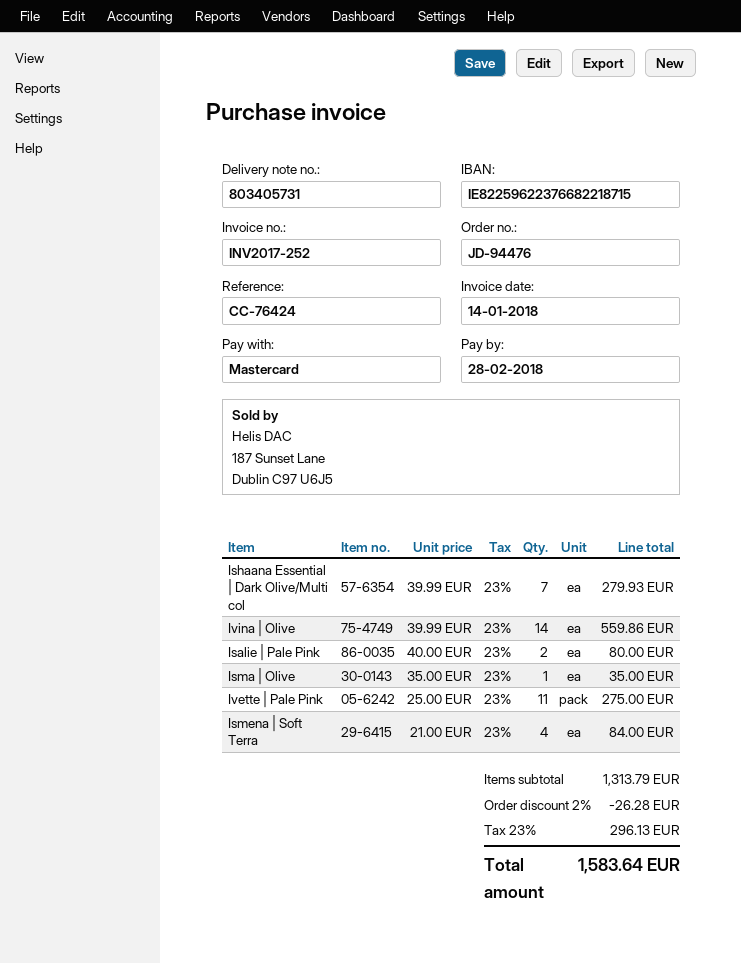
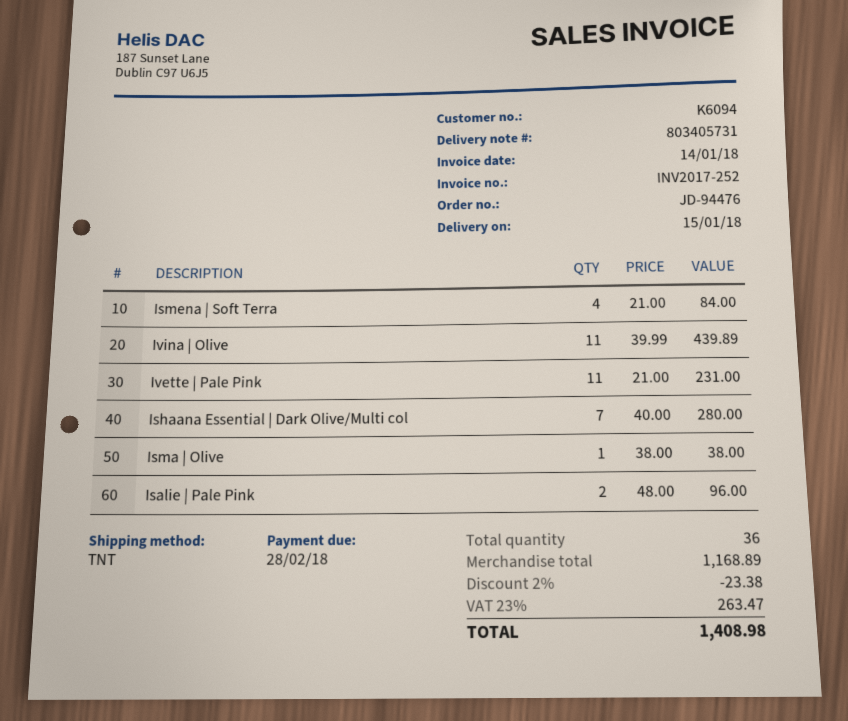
Ishaana Essential | Dark Olive/Multi col: 7 x 39.99 = 279.93 -> 7 x 40.00 = 280.00
Ivina | Olive: 14 x 39.99 = 559.86 -> 11 x 39.99 = 439.89
Isalie | Pale Pink: 2 x 40.00 = 80.00 -> 2 x 48.00 = 96.00
Isma | Olive: 1 x 35.00 = 35.00 -> 1 x 38.00 = 38.00
Ivette | Pale Pink: 11 x 25.00 = 275.00 -> 11 x 21.00 = 231.00
subtotal: 1313.79 -> 1168.89
discount: 2% = 26.28 -> 2% = 23.38
tax: 23% = 296.13 -> 23% = 263.47
total: 1583.64 -> 1408.98

